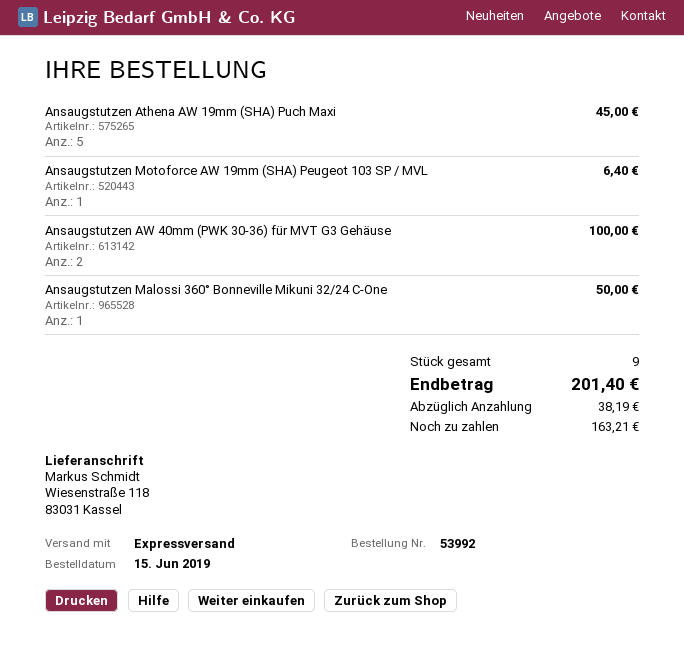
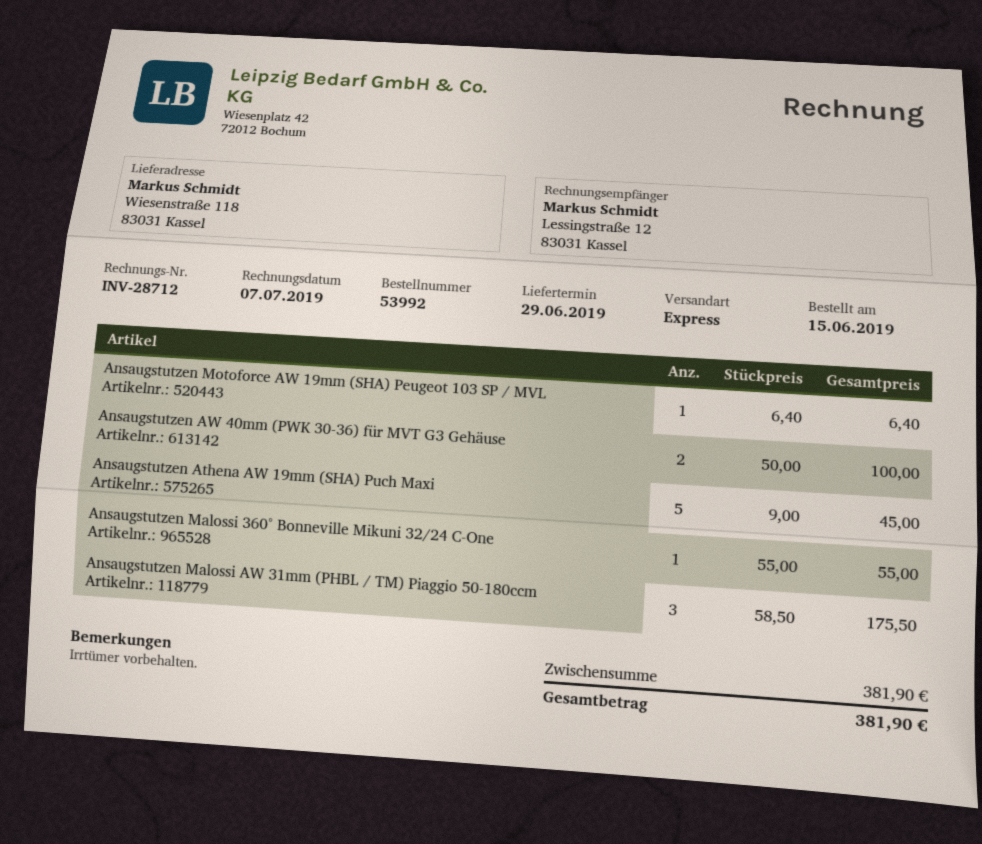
Ansaugstutzen Malossi 360° Bonneville Mikuni 32/24 C-One: 1 for 50.00 -> 1 for 55.00
Ansaugstutzen Malossi AW 31mm (PHBL / TM) Piaggio 50-180ccm: none -> 3 for 175.50
total: 201.40 -> 381.90

